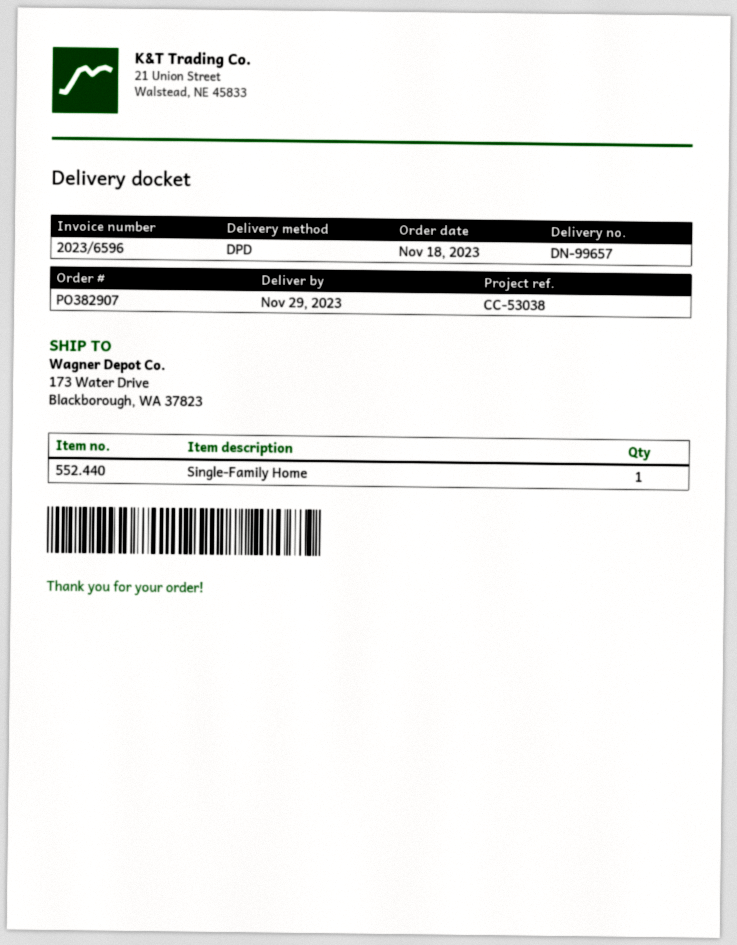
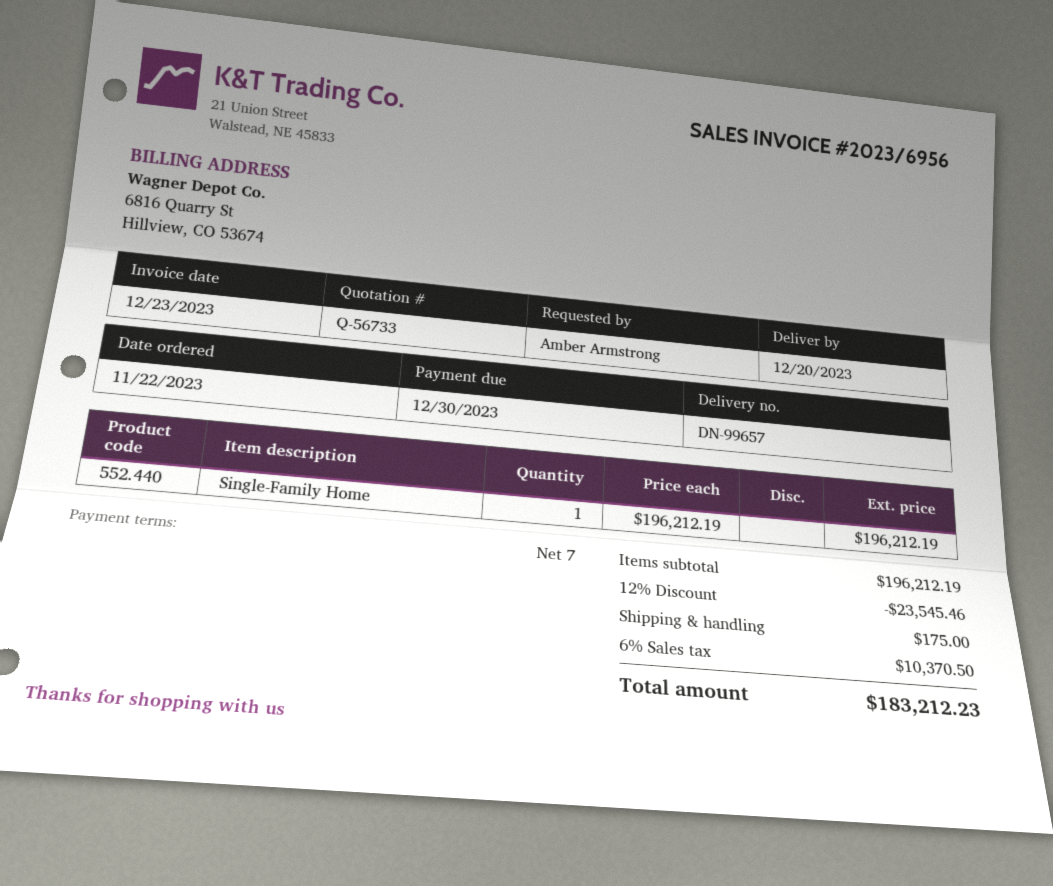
order date: 2023-11-18 -> 2023-11-22
delivery date: 2023-11-29 -> 2023-12-20
invoice number: 2023/6596 -> 2023/6956

